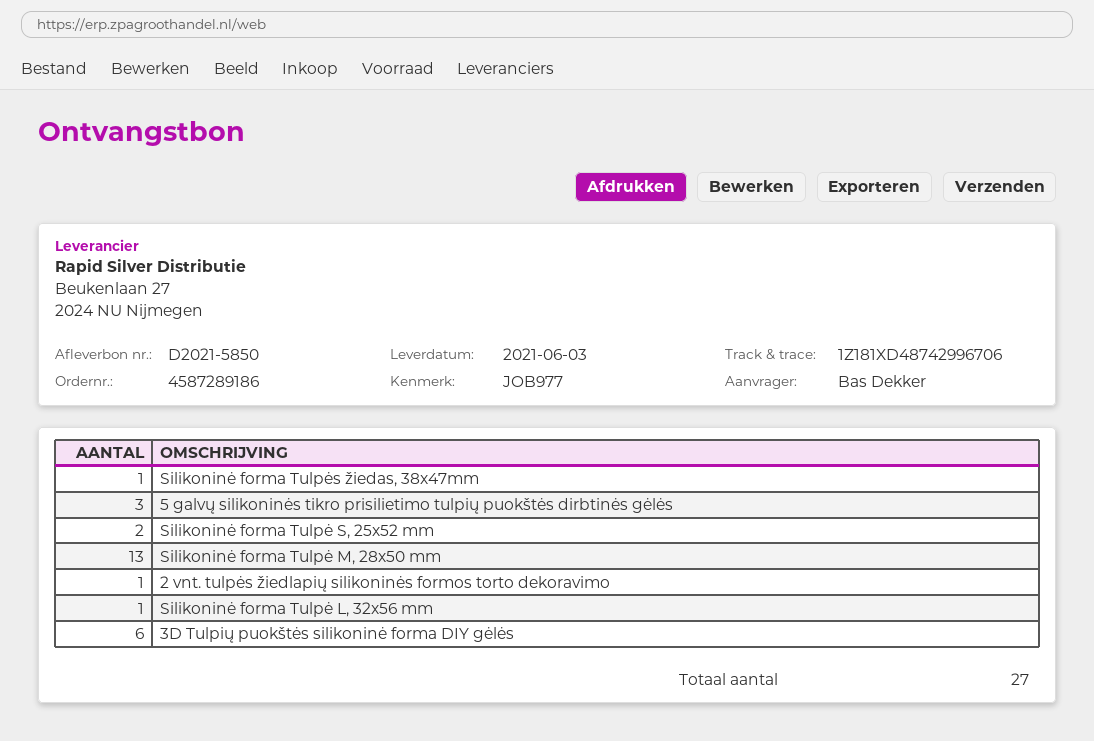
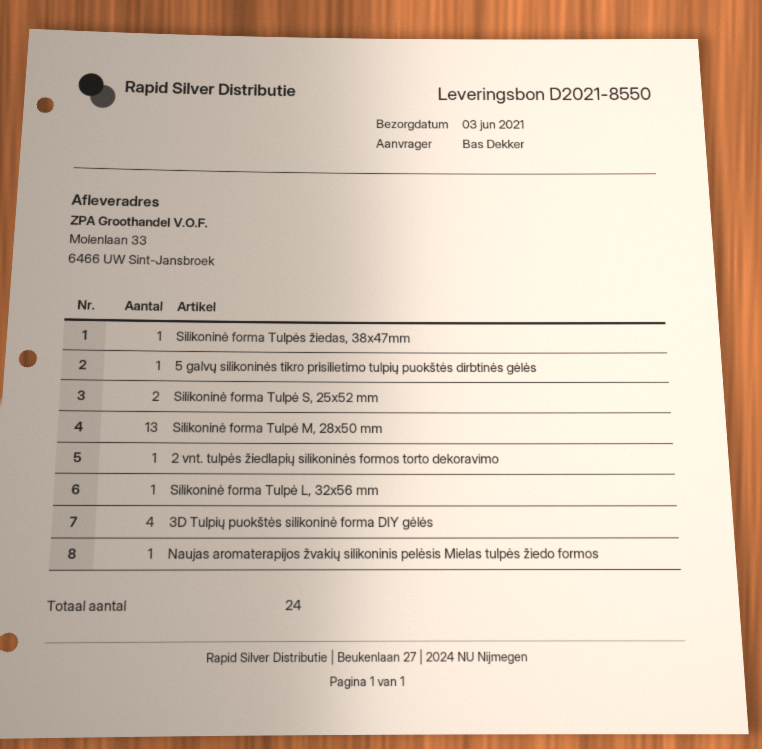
delivery note number: D2021-5850 -> D2021-8550
5 galvų silikoninės tikro prisilietimo tulpių puokštės dirbtinės gėlės: 3 -> 1
3D Tulpių puokštės silikoninė forma DIY gėlės: 6 -> 4
Naujas aromaterapijos žvakių silikoninis pelėsis Mielas tulpės žiedo formos: none -> 1
total quantity: 27 -> 24

